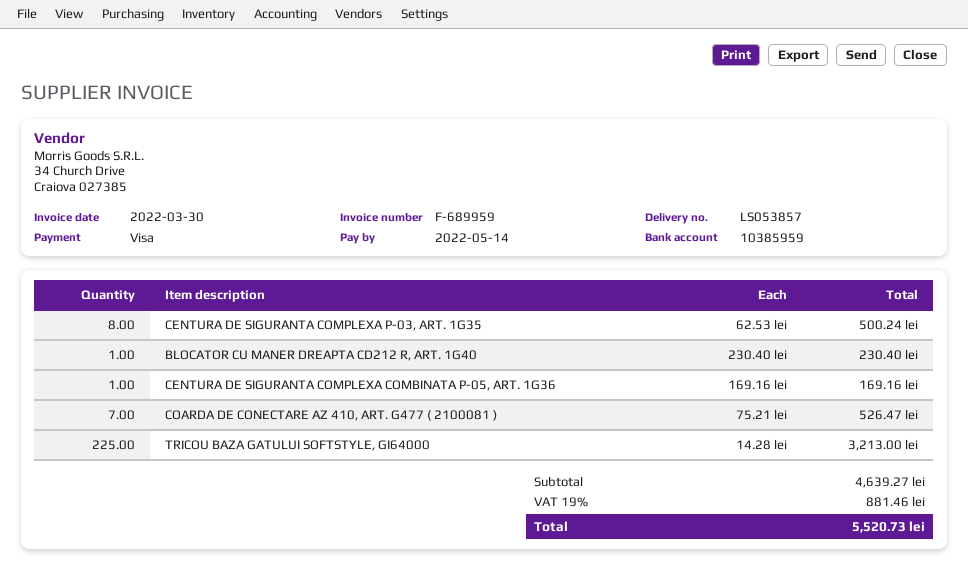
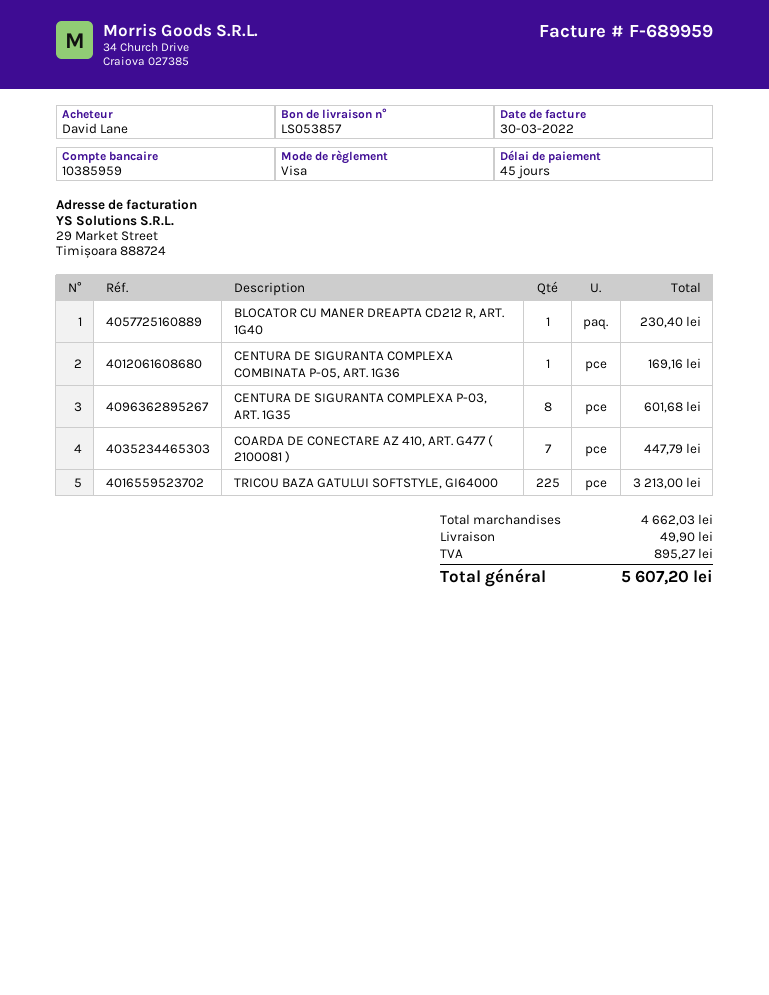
CENTURA DE SIGURANTA COMPLEXA P-03, ART. 1G35: 8 for 500.24 -> 8 for 601.68
COARDA DE CONECTARE AZ 410, ART. G477 ( 2100081 ): 7 for 526.47 -> 7 for 447.79
subtotal: 4639.27 -> 4662.03
shipping: none -> 49.90
tax: 881.46 -> 895.27
total: 5520.73 -> 5607.20

